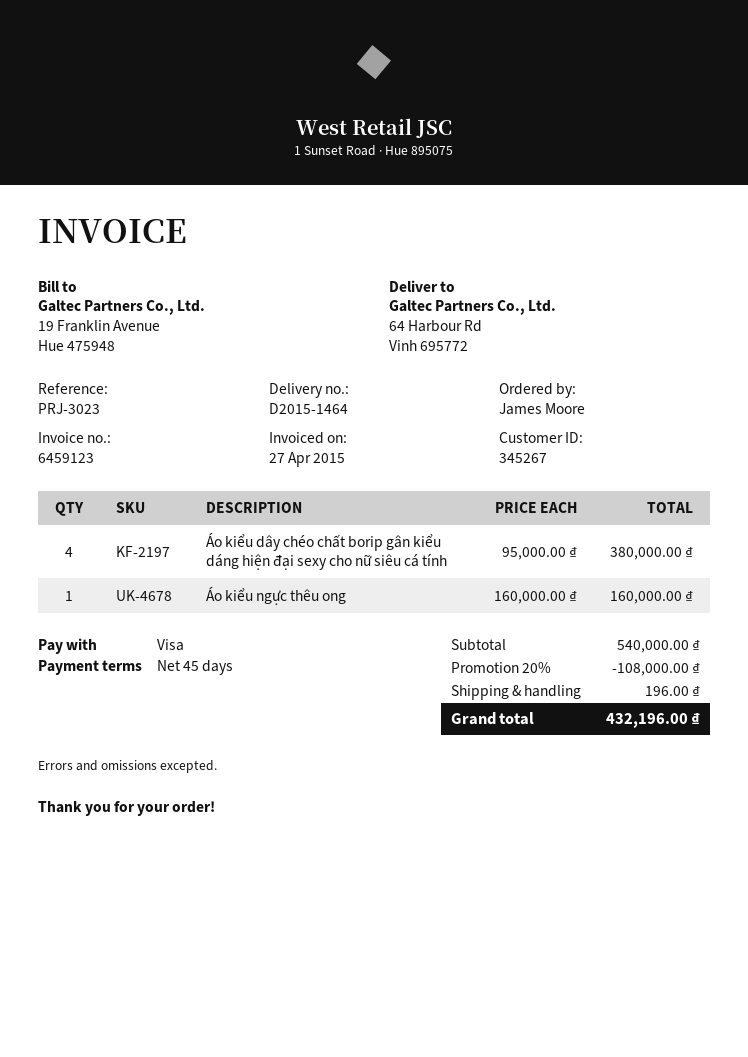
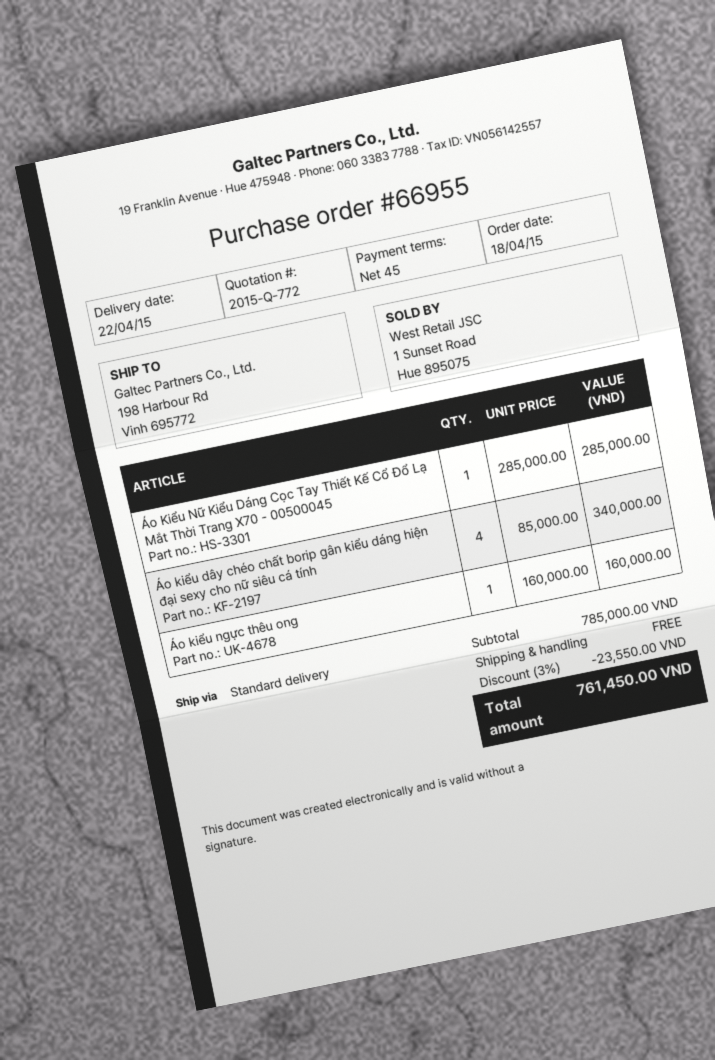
ship to: 64 Harbour Rd, Vinh 695772 -> 198 Harbour Rd, Vinh 695772
Áo kiểu dây chéo chất borip gân kiểu dáng hiện đại sexy cho nữ siêu cá tính: 4 x 95000.00 = 380000.00 -> 4 x 85000.00 = 340000.00
Áo Kiểu Nữ Kiểu Dáng Cọc Tay Thiết Kế Cổ Đổ Lạ Mắt Thời Trang X70 - 00500045: none -> 1 x 285000.00 = 285000.00
subtotal: 540000.00 -> 785000.00
discount: 20% = 108000.00 -> 3% = 23550.00
shipping: 196.00 -> 0.00
total: 432196.00 -> 761450.00

